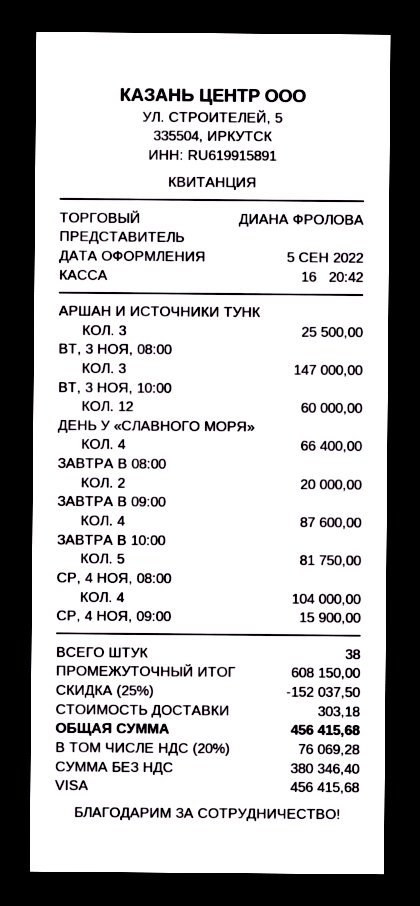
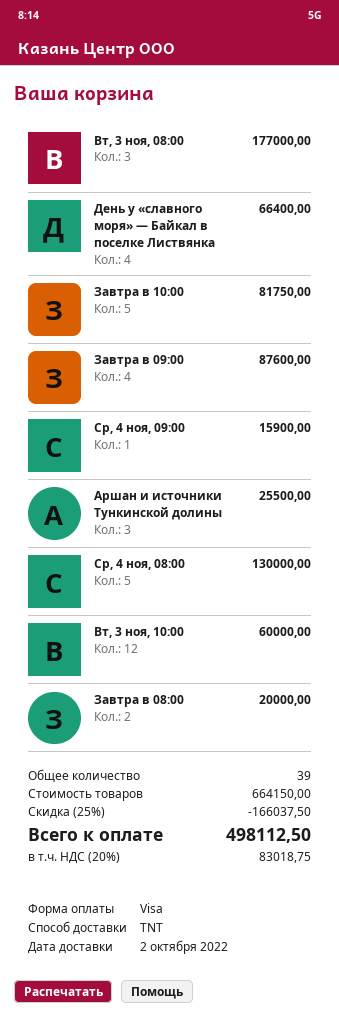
ВТ, 3 НОЯ, 08:00: 3 for 147000.00 -> 3 for 177000.00
СР, 4 НОЯ, 08:00: 4 for 104000.00 -> 5 for 130000.00
total quantity: 38 -> 39
subtotal: 608150.00 -> 664150.00
discount: 25% = 152037.50 -> 25% = 166037.50
shipping: 303.18 -> none
tax: 20% = 76069.28 -> 20% = 83018.75
total: 456415.68 -> 498112.50

